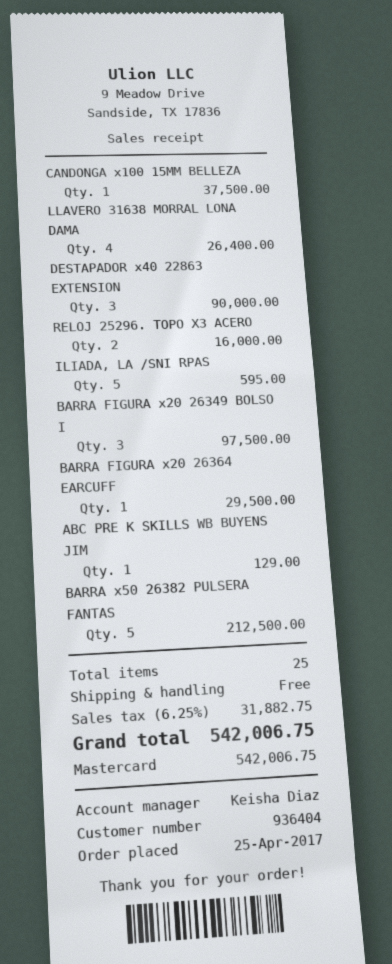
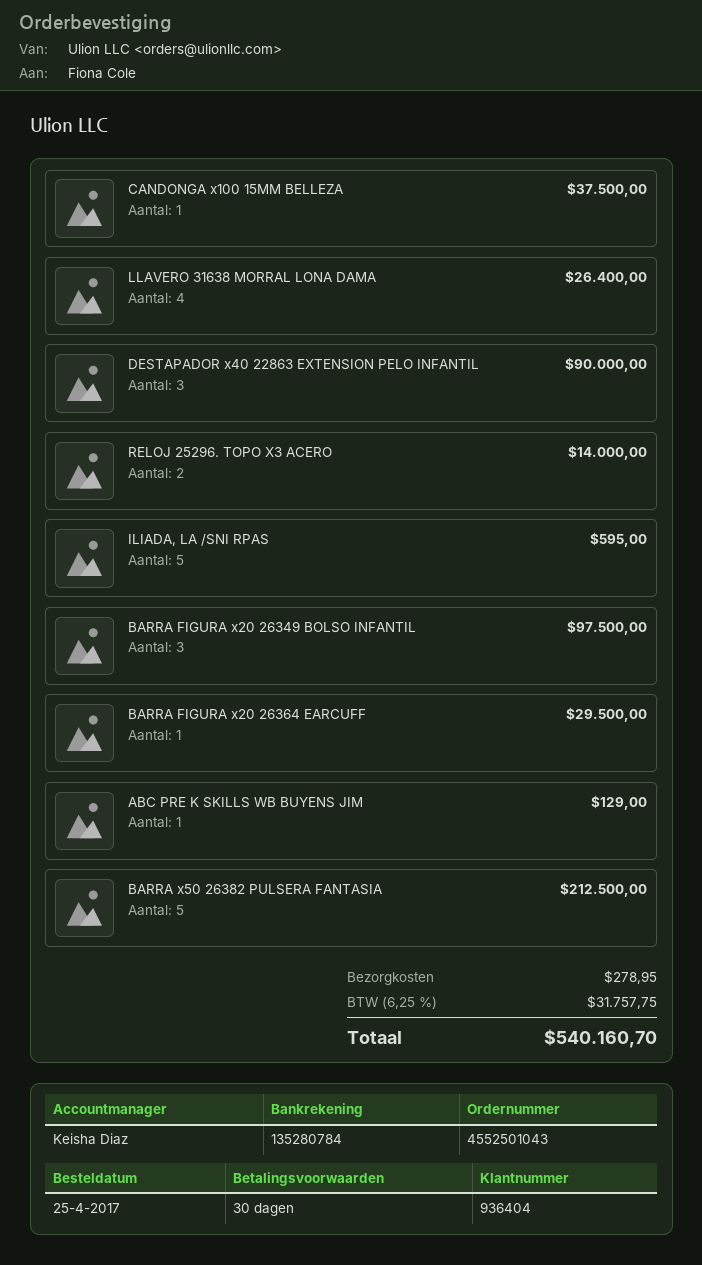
RELOJ 25296. TOPO X3 ACERO: 2 for 16000.00 -> 2 for 14000.00
shipping: 0.00 -> 278.95
tax: 6.25% = 31882.75 -> 6.25% = 31757.75
total: 542006.75 -> 540160.70

